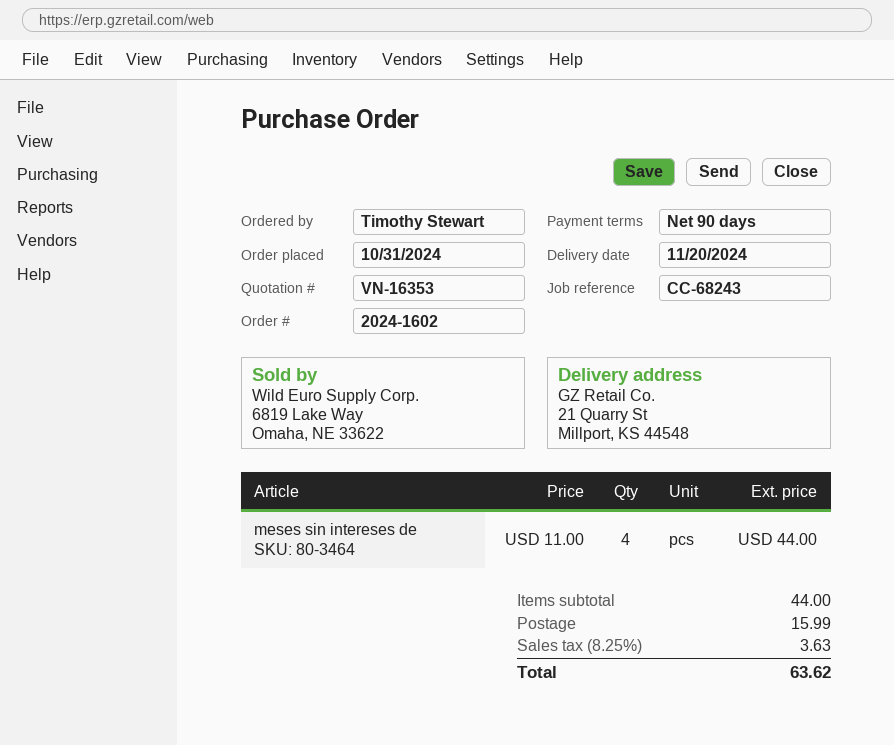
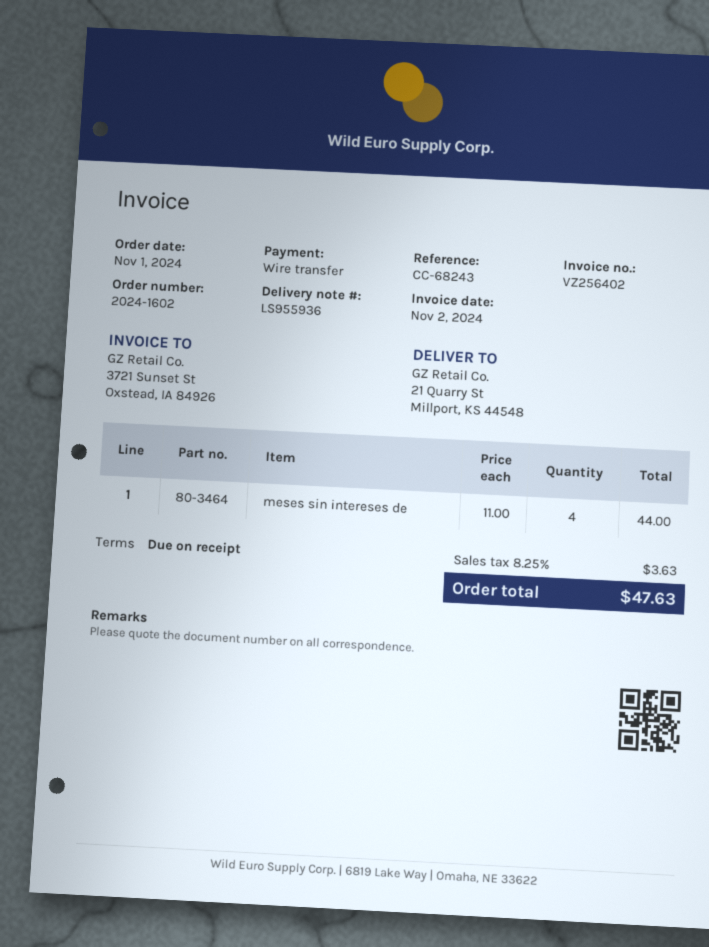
order date: 2024-10-31 -> 2024-11-01
payment terms: 90 days -> on receipt
shipping: 15.99 -> none
total: 63.62 -> 47.63

